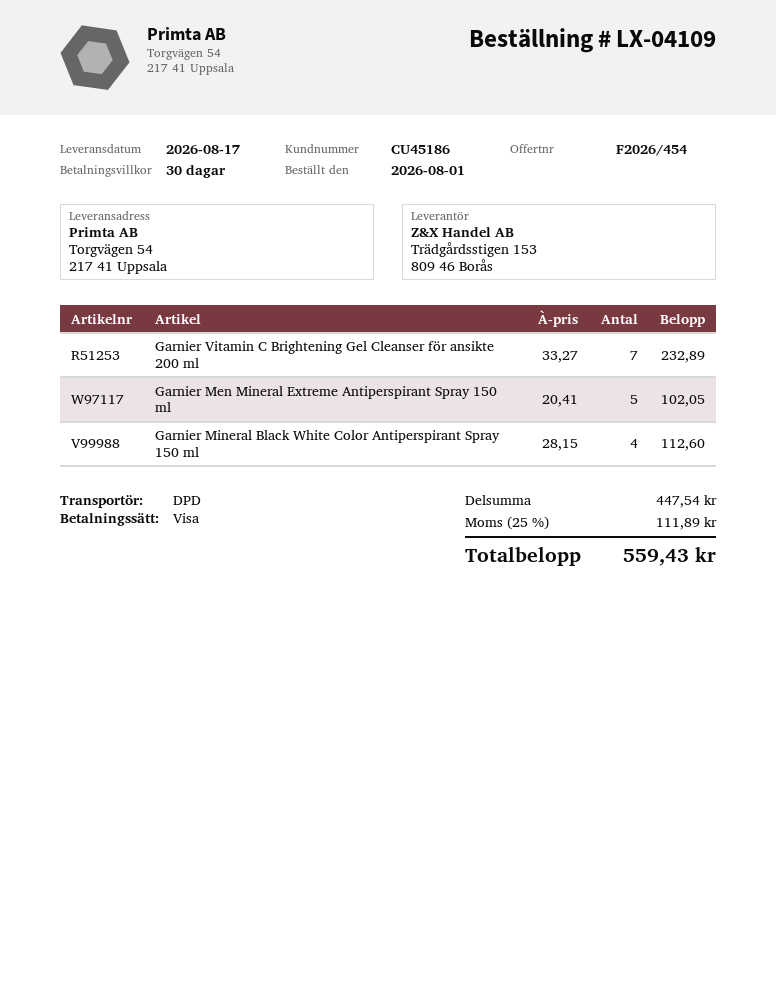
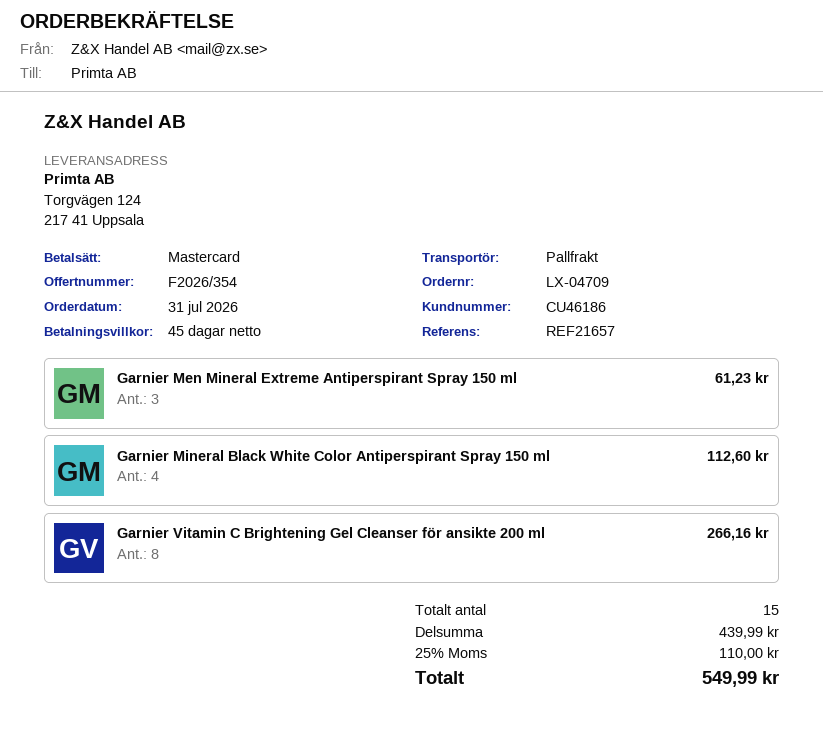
quote number: F2026/454 -> F2026/354
order number: LX-04109 -> LX-04709
order date: 2026-08-01 -> 2026-07-31
payment terms: 30 days -> 45 days
customer number: CU45186 -> CU46186
payment method: Visa -> Mastercard
shipping method: DPD -> pallet freight
ship to: Torgvägen 54, 217 41 Uppsala -> Torgvägen 124, 217 41 Uppsala
Garnier Vitamin C Brightening Gel Cleanser för ansikte 200 ml: 7 for 232.89 -> 8 for 266.16
Garnier Men Mineral Extreme Antiperspirant Spray 150 ml: 5 for 102.05 -> 3 for 61.23
subtotal: 447.54 -> 439.99
tax: 25% = 111.89 -> 25% = 110.00
total: 559.43 -> 549.99

